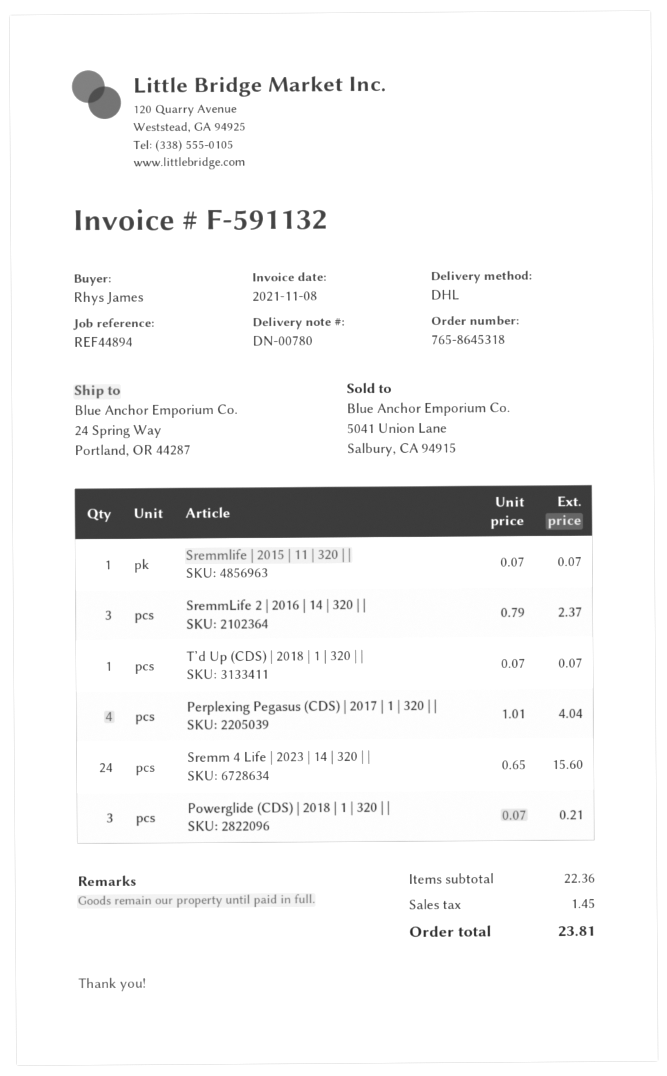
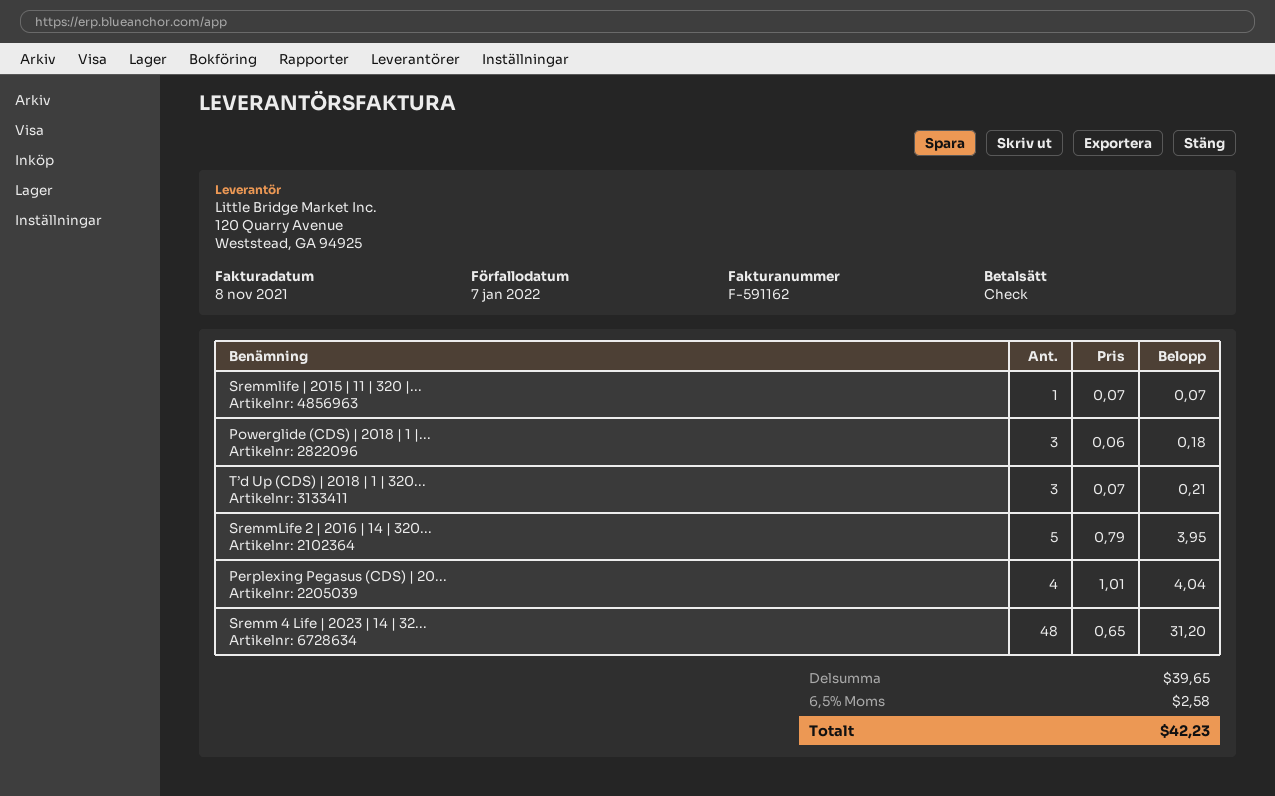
invoice number: F-591132 -> F-591162
SremmLife 2 | 2016 | 14 | 320 | |: 3 x 0.79 = 2.37 -> 5 x 0.79 = 3.95
T’d Up (CDS) | 2018 | 1 | 320 | |: 1 x 0.07 = 0.07 -> 3 x 0.07 = 0.21
Sremm 4 Life | 2023 | 14 | 320 | |: 24 x 0.65 = 15.60 -> 48 x 0.65 = 31.20
Powerglide (CDS) | 2018 | 1 | 320 | |: 3 x 0.07 = 0.21 -> 3 x 0.06 = 0.18
subtotal: 22.36 -> 39.65
tax: 1.45 -> 2.58
total: 23.81 -> 42.23

